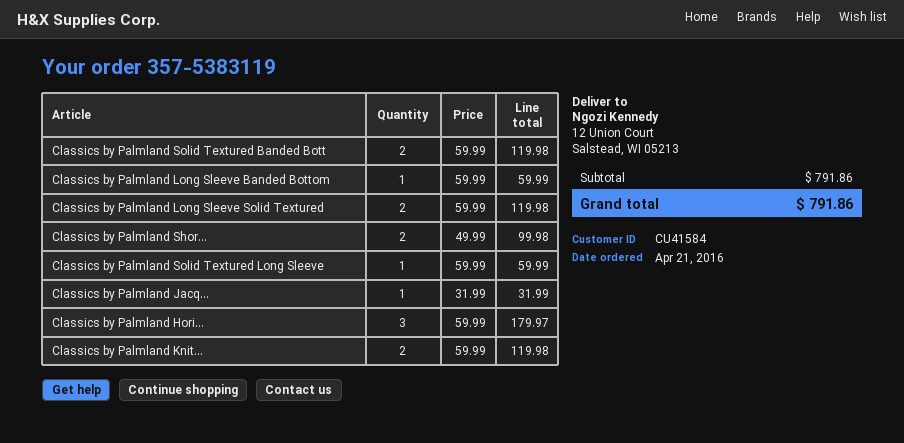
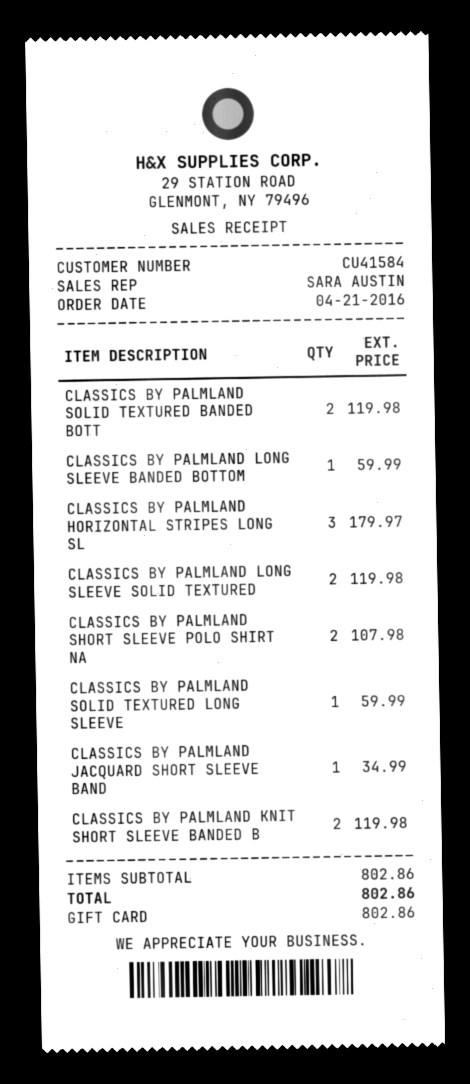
Classics by Palmland Shor...: 2 for 99.98 -> 2 for 107.98
Classics by Palmland Jacq...: 1 for 31.99 -> 1 for 34.99
subtotal: 791.86 -> 802.86
total: 791.86 -> 802.86

